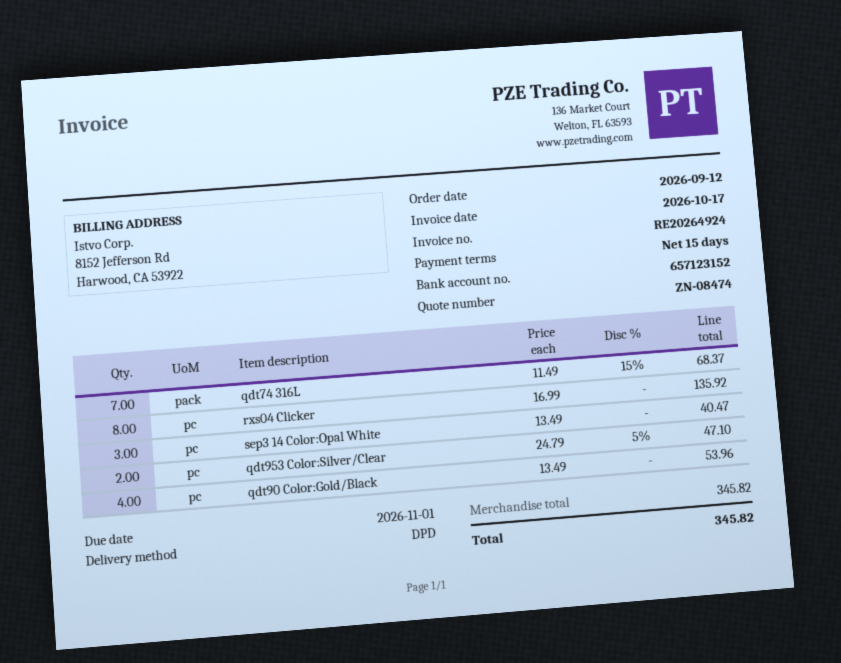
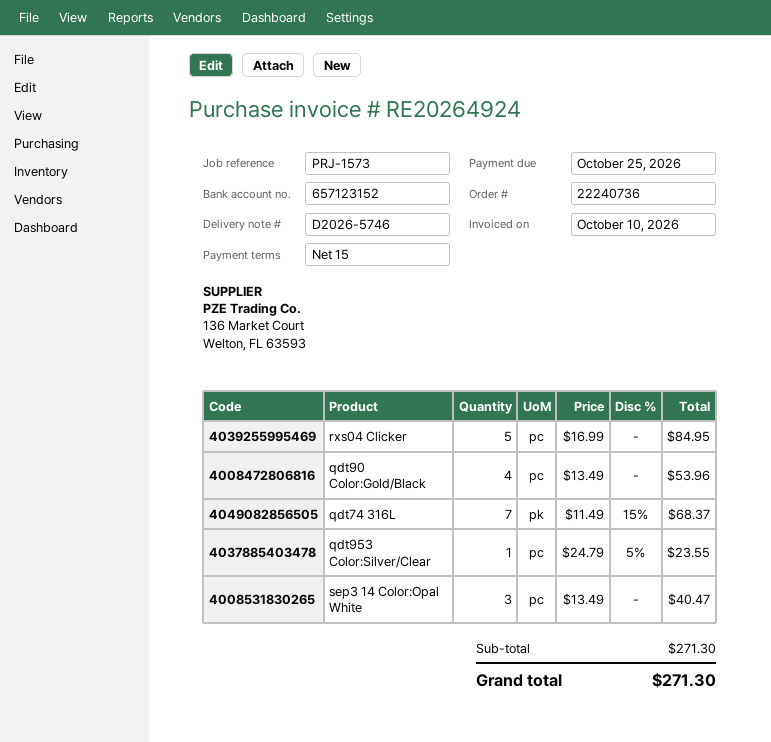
invoice date: 2026-10-17 -> 2026-10-10
due date: 2026-11-01 -> 2026-10-25
rxs04 Clicker: 8 x 16.99 = 135.92 -> 5 x 16.99 = 84.95
qdt953 Color:Silver/Clear: 2 x 24.79 - 5% = 47.10 -> 1 x 24.79 - 5% = 23.55
subtotal: 345.82 -> 271.30
total: 345.82 -> 271.30

